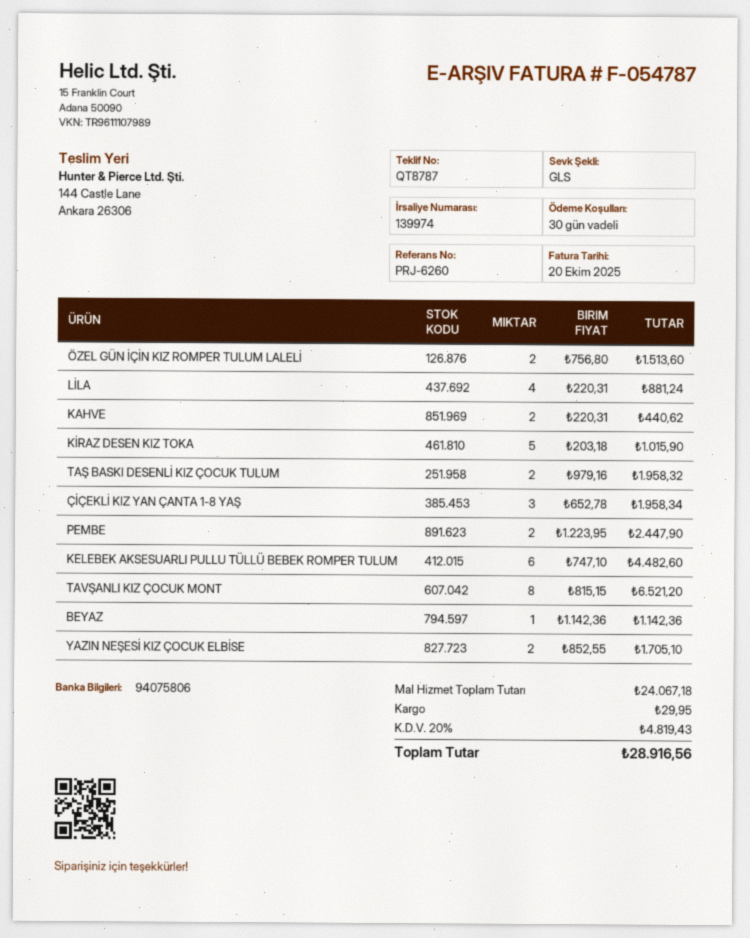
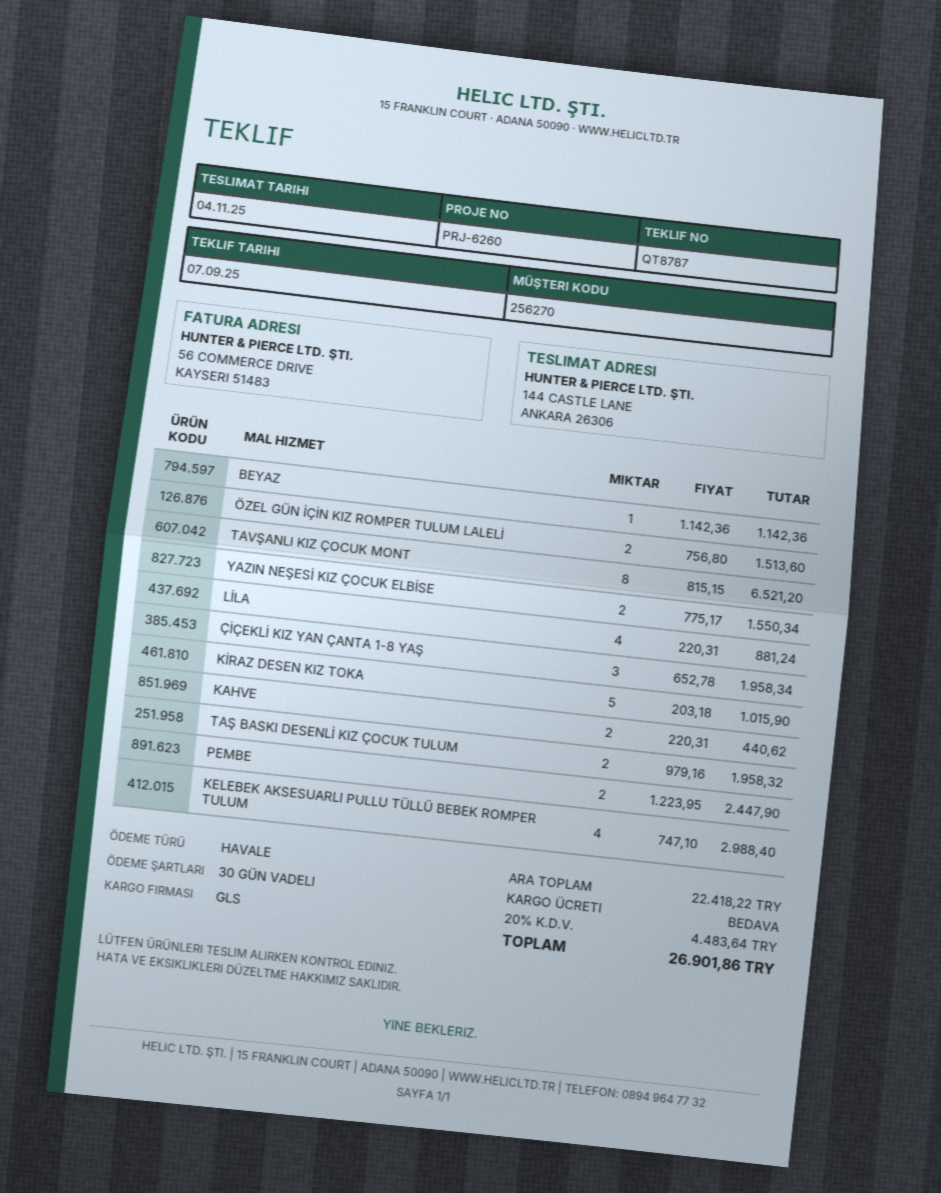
KELEBEK AKSESUARLI PULLU TÜLLÜ BEBEK ROMPER TULUM: 6 x 747.10 = 4482.60 -> 4 x 747.10 = 2988.40
YAZIN NEŞESİ KIZ ÇOCUK ELBİSE: 2 x 852.55 = 1705.10 -> 2 x 775.17 = 1550.34
subtotal: 24067.18 -> 22418.22
shipping: 29.95 -> 0.00
tax: 20% = 4819.43 -> 20% = 4483.64
total: 28916.56 -> 26901.86

